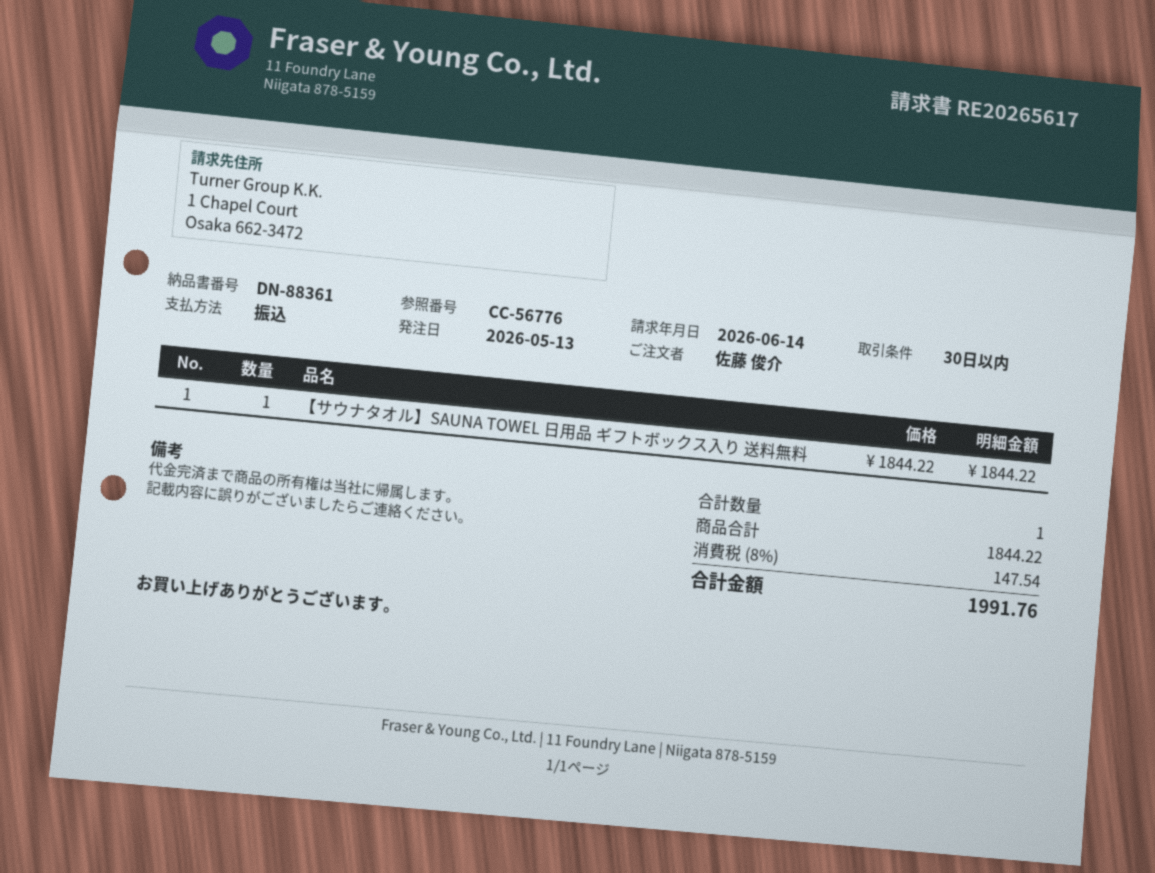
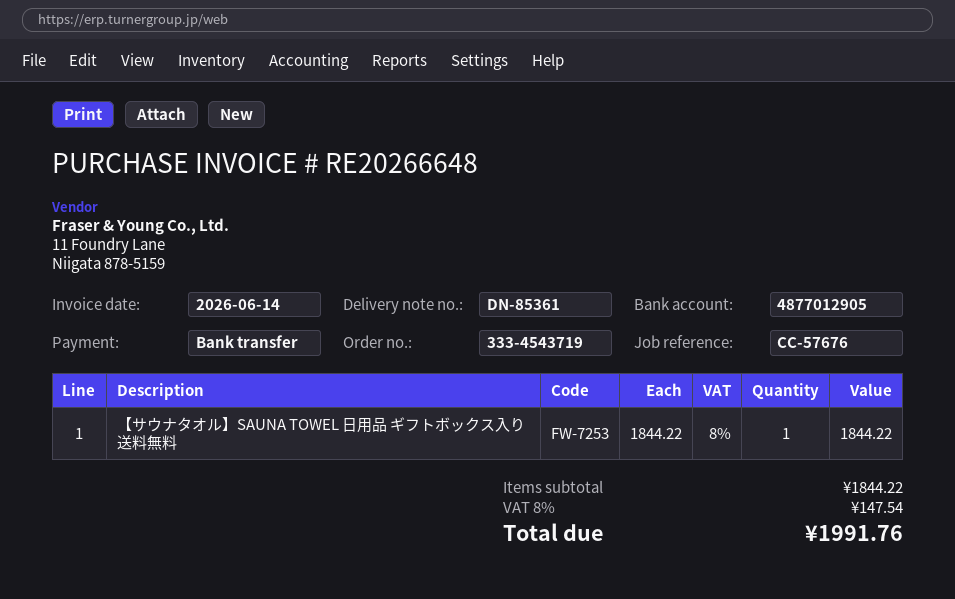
delivery note number: DN-88361 -> DN-85361
invoice number: RE20265617 -> RE20266648
reference: CC-56776 -> CC-57676

